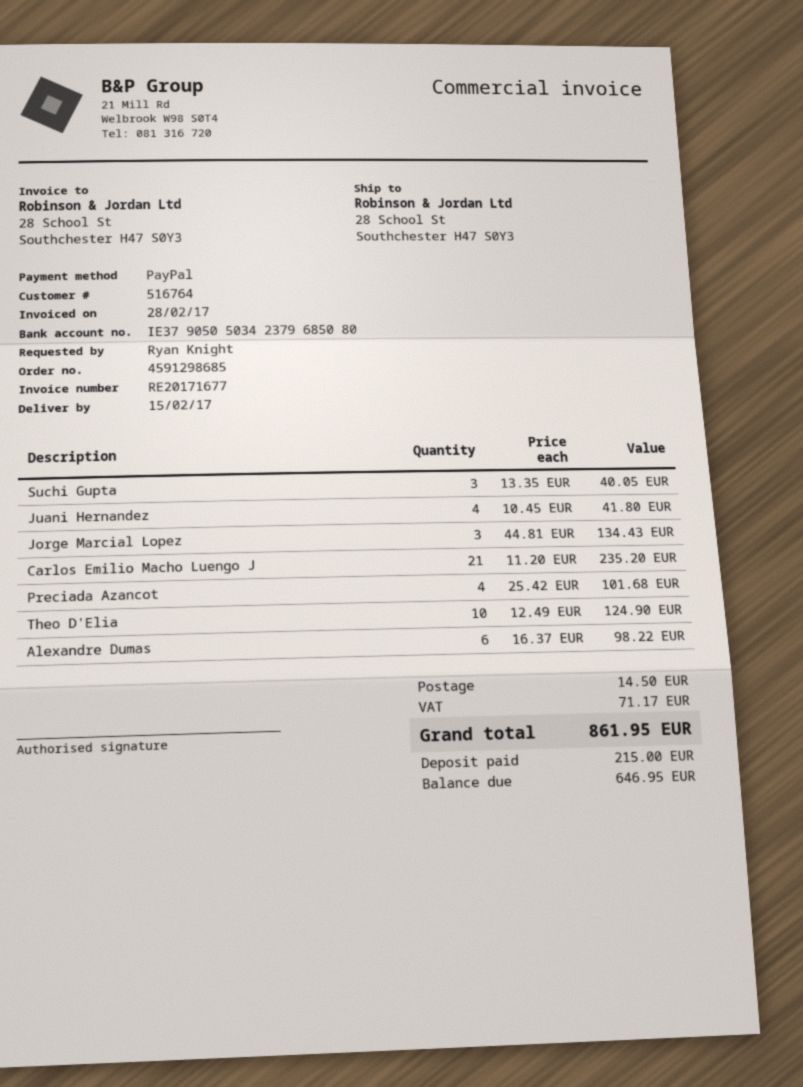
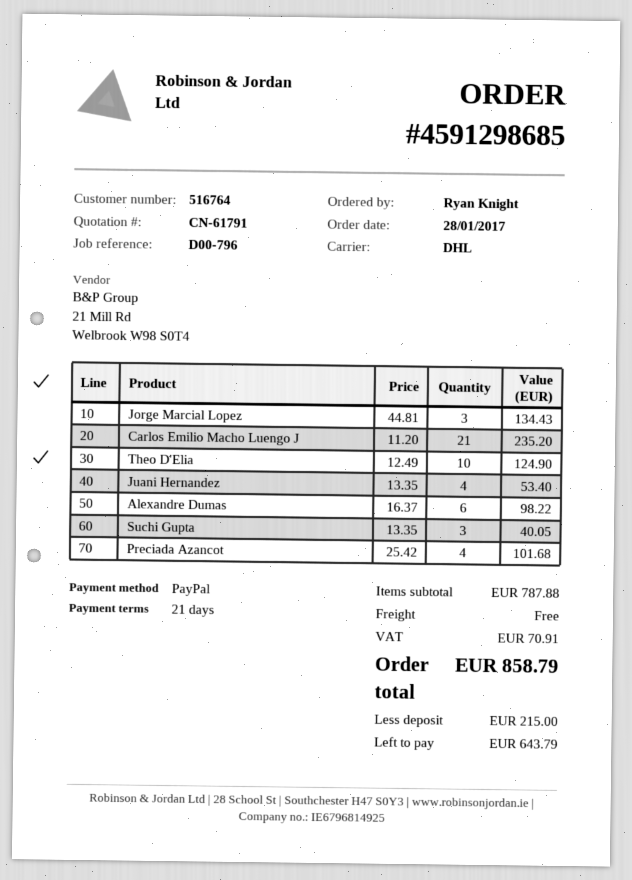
Juani Hernandez: 4 x 10.45 = 41.80 -> 4 x 13.35 = 53.40
shipping: 14.50 -> 0.00
tax: 71.17 -> 70.91
total: 861.95 -> 858.79
balance: 646.95 -> 643.79

